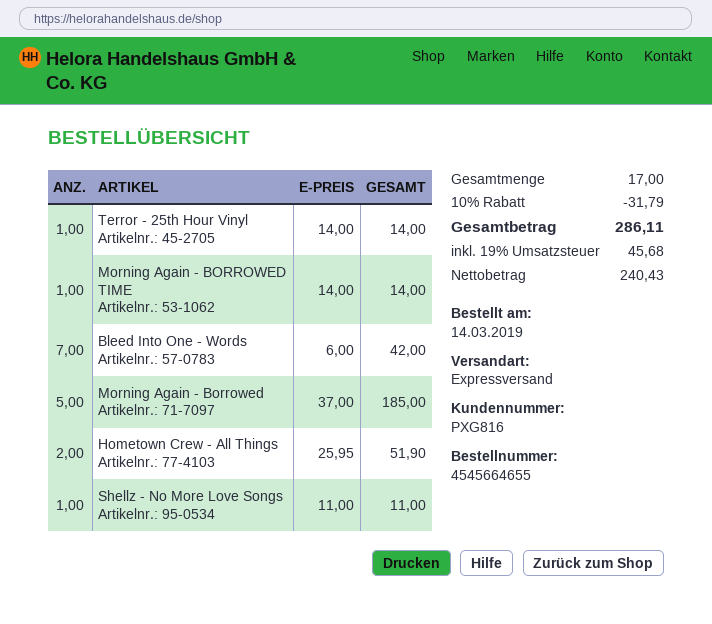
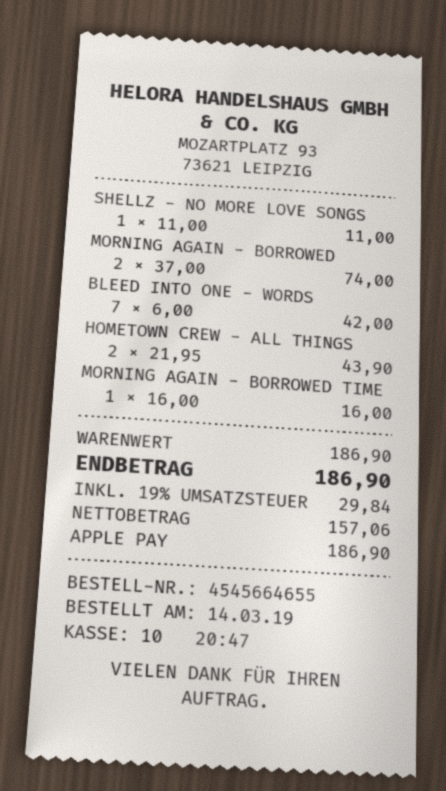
Terror - 25th Hour Vinyl: 1 x 14.00 = 14.00 -> none
Morning Again - BORROWED TIME: 1 x 14.00 = 14.00 -> 1 x 16.00 = 16.00
Morning Again - Borrowed: 5 x 37.00 = 185.00 -> 2 x 37.00 = 74.00
Hometown Crew - All Things: 2 x 25.95 = 51.90 -> 2 x 21.95 = 43.90
discount: 10% = 31.79 -> none
net: 240.43 -> 157.06
tax: 19% = 45.68 -> 19% = 29.84
total: 286.11 -> 186.90

